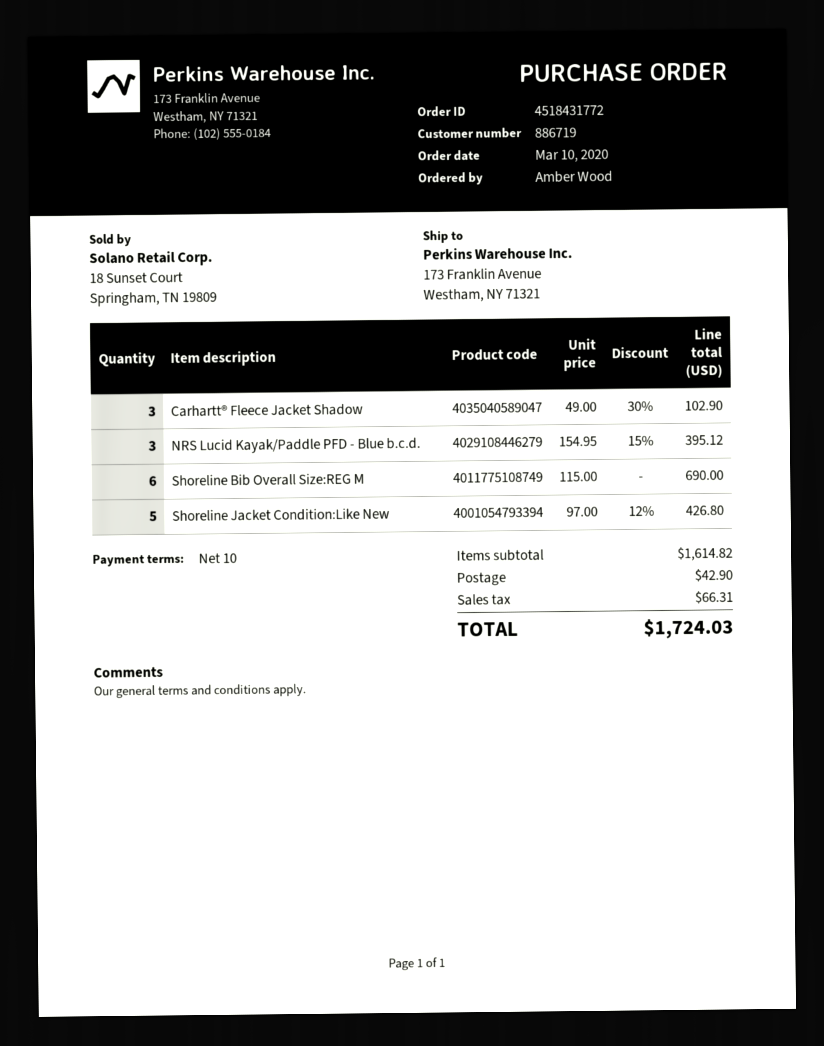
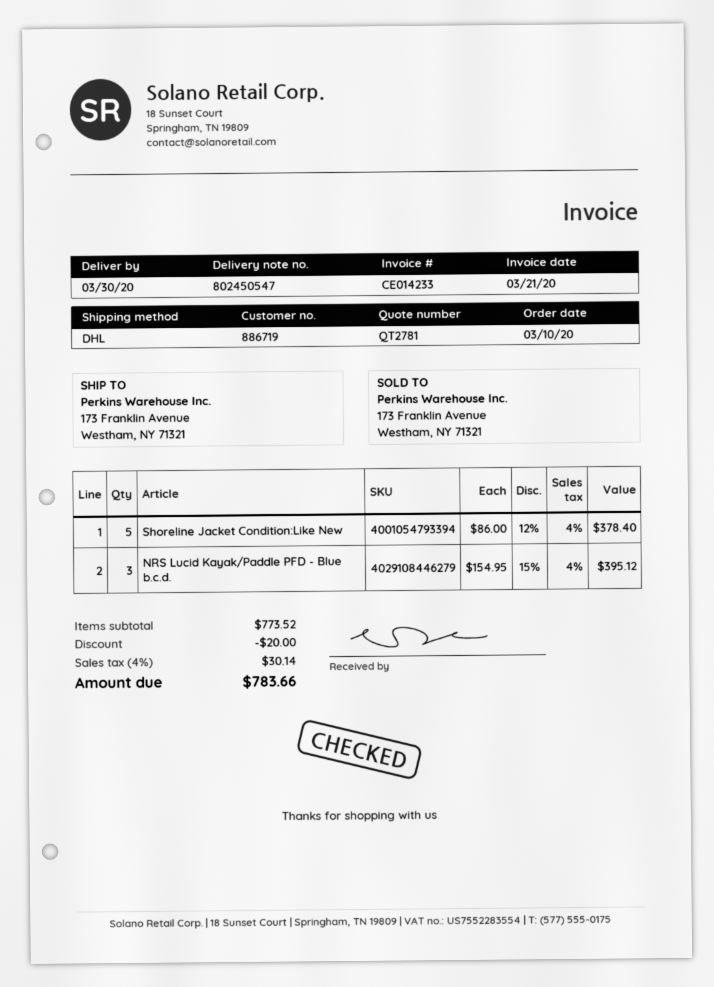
Carhartt® Fleece Jacket Shadow: 3 x 49.00 - 30% = 102.90 -> none
Shoreline Bib Overall Size:REG M: 6 x 115.00 = 690.00 -> none
Shoreline Jacket Condition:Like New: 5 x 97.00 - 12% = 426.80 -> 5 x 86.00 - 12% = 378.40
subtotal: 1614.82 -> 773.52
discount: none -> 20.00
shipping: 42.90 -> none
tax: 66.31 -> 30.14
total: 1724.03 -> 783.66

